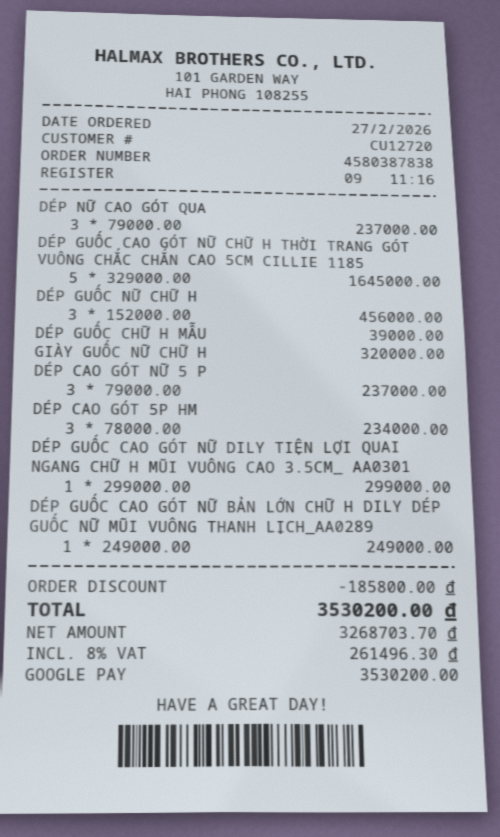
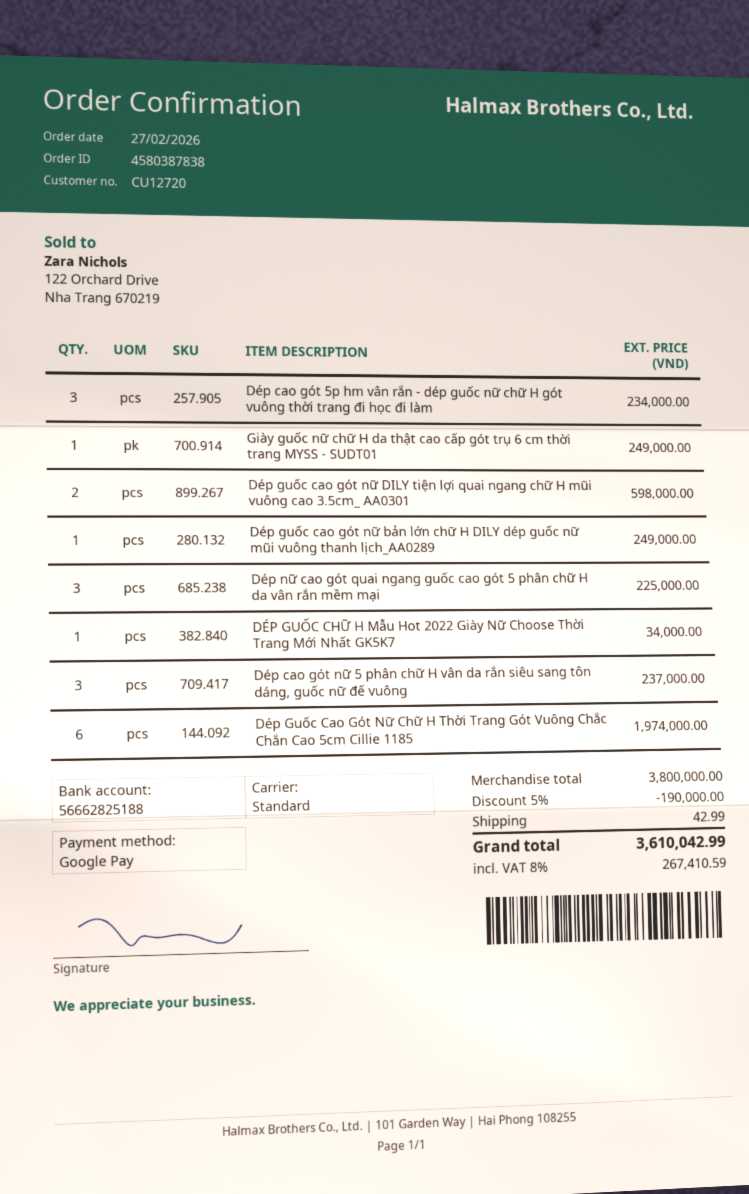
DÉP NỮ CAO GÓT QUA: 3 for 237000.00 -> 3 for 225000.00
DÉP GUỐC CAO GÓT NỮ CHỮ H THỜI TRANG GÓT VUÔNG CHẮC CHẮN CAO 5CM CILLIE 1185: 5 for 1645000.00 -> 6 for 1974000.00
DÉP GUỐC NỮ CHỮ H: 3 for 456000.00 -> none
DÉP GUỐC CHỮ H MẪU: 1 for 39000.00 -> 1 for 34000.00
GIÀY GUỐC NỮ CHỮ H: 1 for 320000.00 -> 1 for 249000.00
DÉP GUỐC CAO GÓT NỮ DILY TIỆN LỢI QUAI NGANG CHỮ H MŨI VUÔNG CAO 3.5CM_ AA0301: 1 for 299000.00 -> 2 for 598000.00
discount: 185800.00 -> 190000.00
shipping: none -> 42.99
tax: 8% = 261496.30 -> 8% = 267410.59
total: 3530200.00 -> 3610042.99

